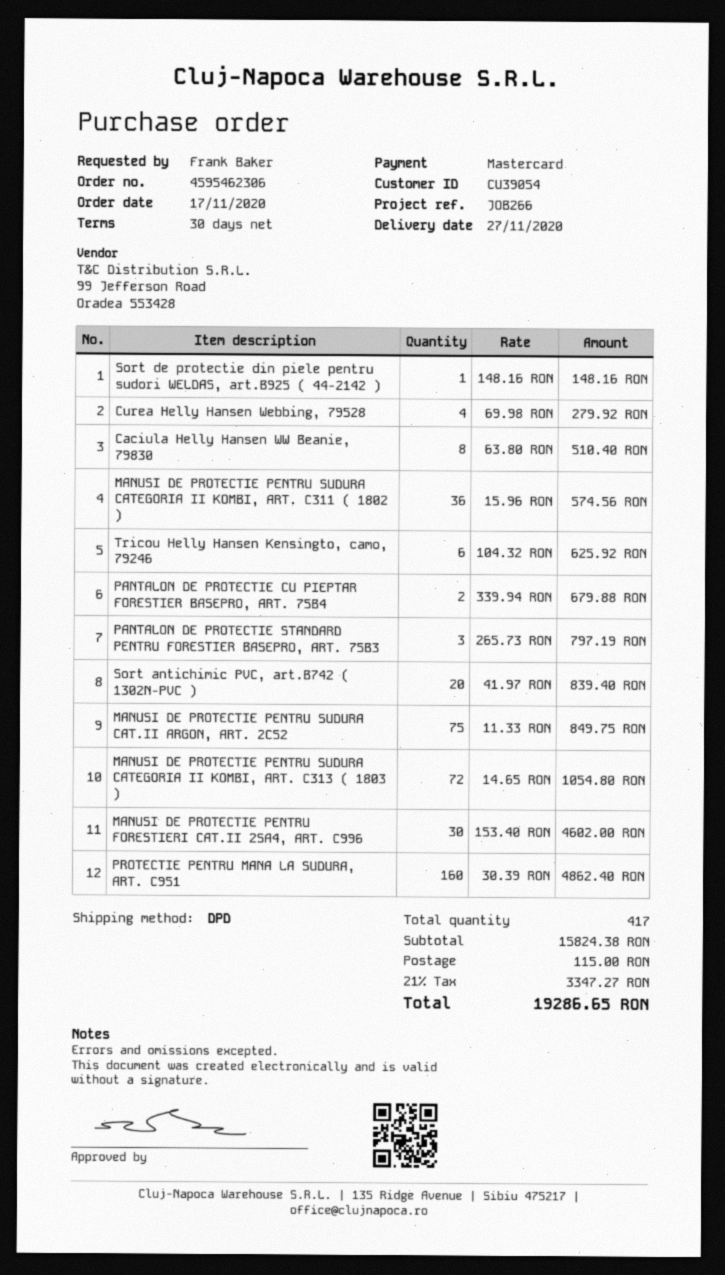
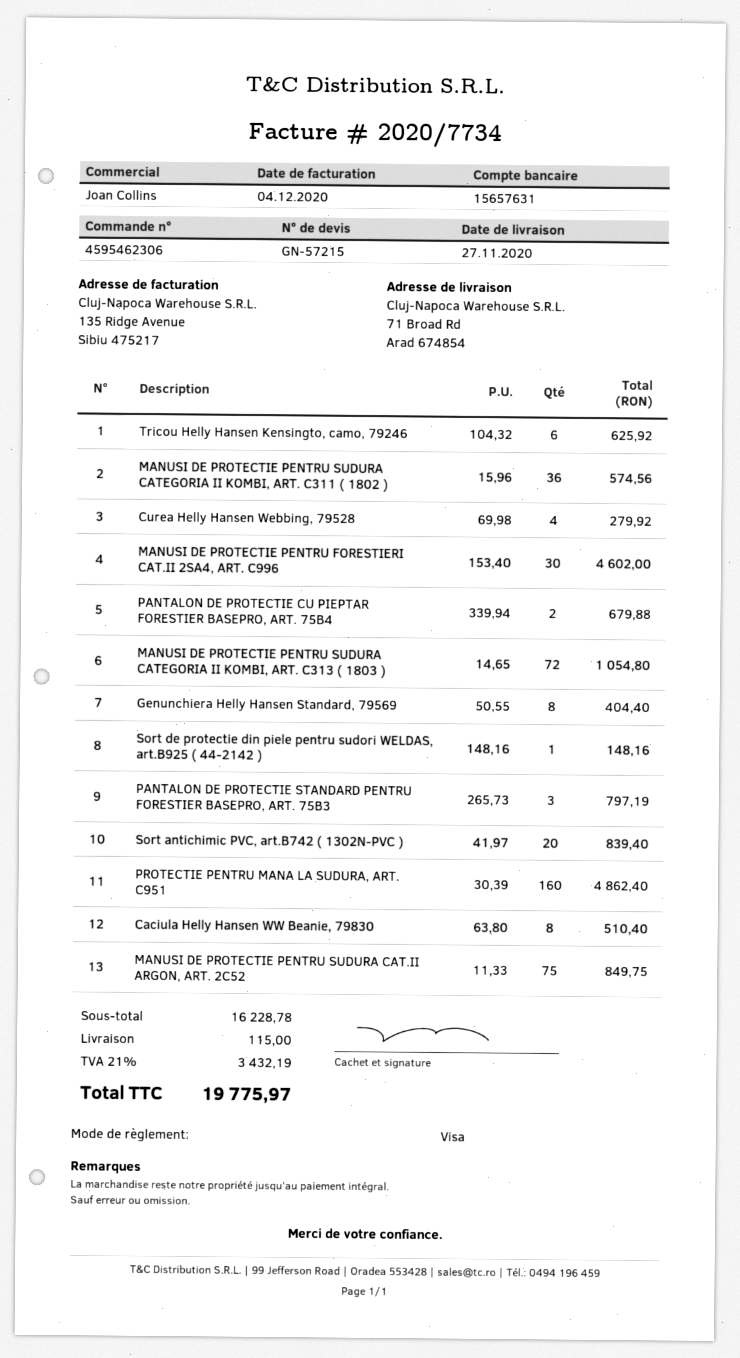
payment method: Mastercard -> Visa
Genunchiera Helly Hansen Standard, 79569: none -> 8 x 50.55 = 404.40
subtotal: 15824.38 -> 16228.78
tax: 21% = 3347.27 -> 21% = 3432.19
total: 19286.65 -> 19775.97

